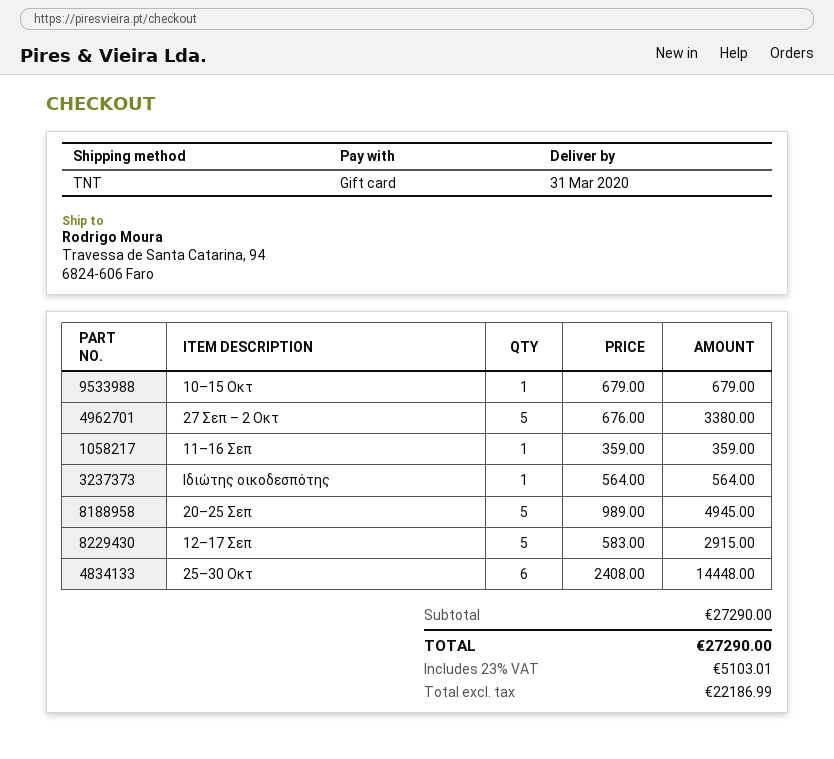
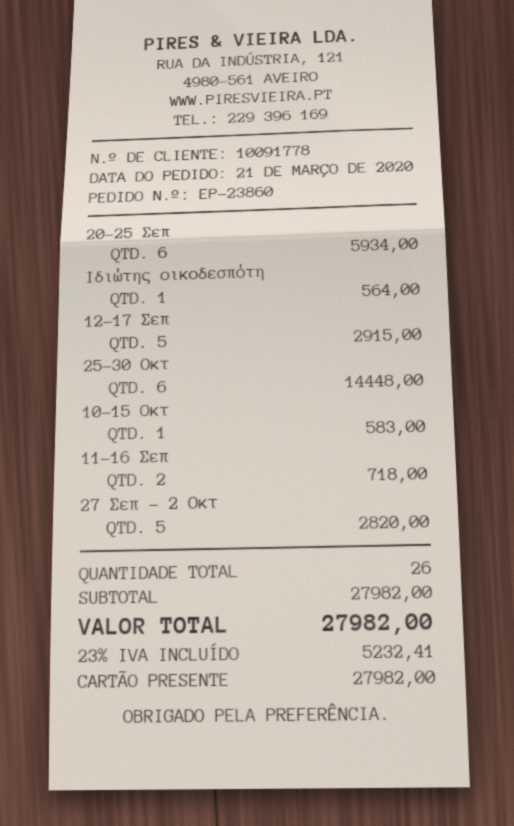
10–15 Οκτ: 1 for 679.00 -> 1 for 583.00
27 Σεπ – 2 Οκτ: 5 for 3380.00 -> 5 for 2820.00
11–16 Σεπ: 1 for 359.00 -> 2 for 718.00
20–25 Σεπ: 5 for 4945.00 -> 6 for 5934.00
subtotal: 27290.00 -> 27982.00
tax: 23% = 5103.01 -> 23% = 5232.41
total: 27290.00 -> 27982.00

